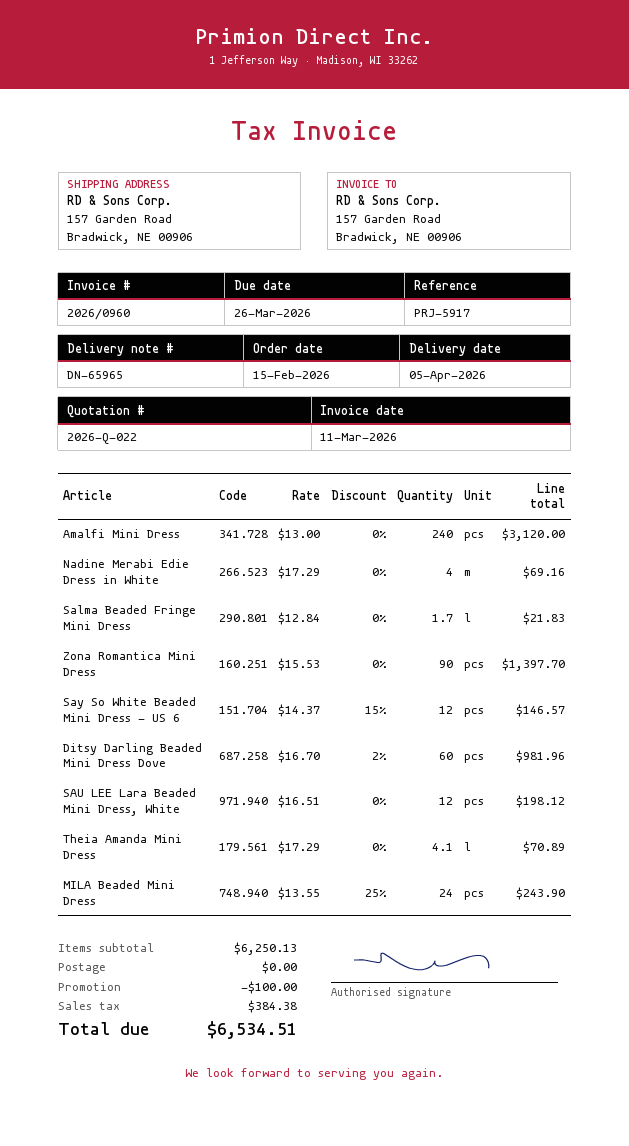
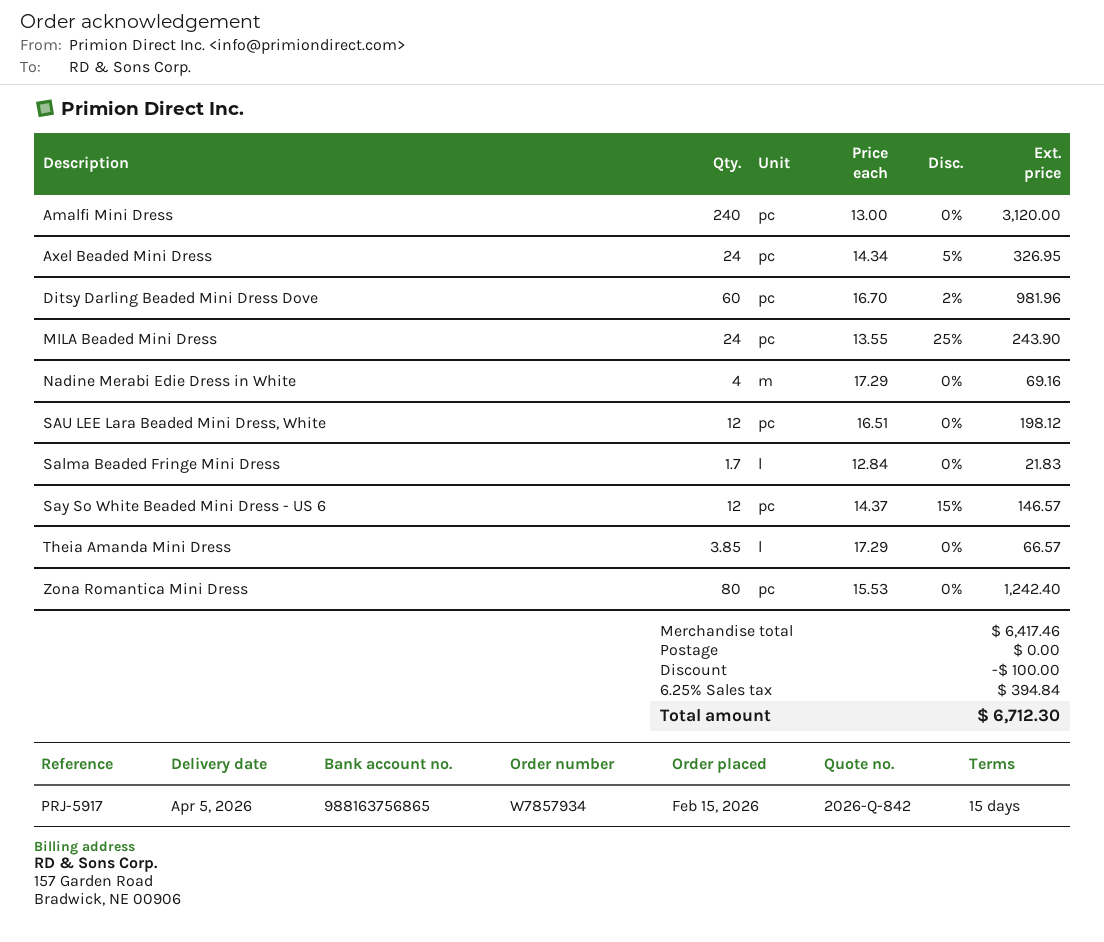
quote number: 2026-Q-022 -> 2026-Q-842
Zona Romantica Mini Dress: 90 x 15.53 = 1397.70 -> 80 x 15.53 = 1242.40
Theia Amanda Mini Dress: 4.1 x 17.29 = 70.89 -> 3.85 x 17.29 = 66.57
Axel Beaded Mini Dress: none -> 24 x 14.34 - 5% = 326.95
subtotal: 6250.13 -> 6417.46
tax: 384.38 -> 394.84
total: 6534.51 -> 6712.30

